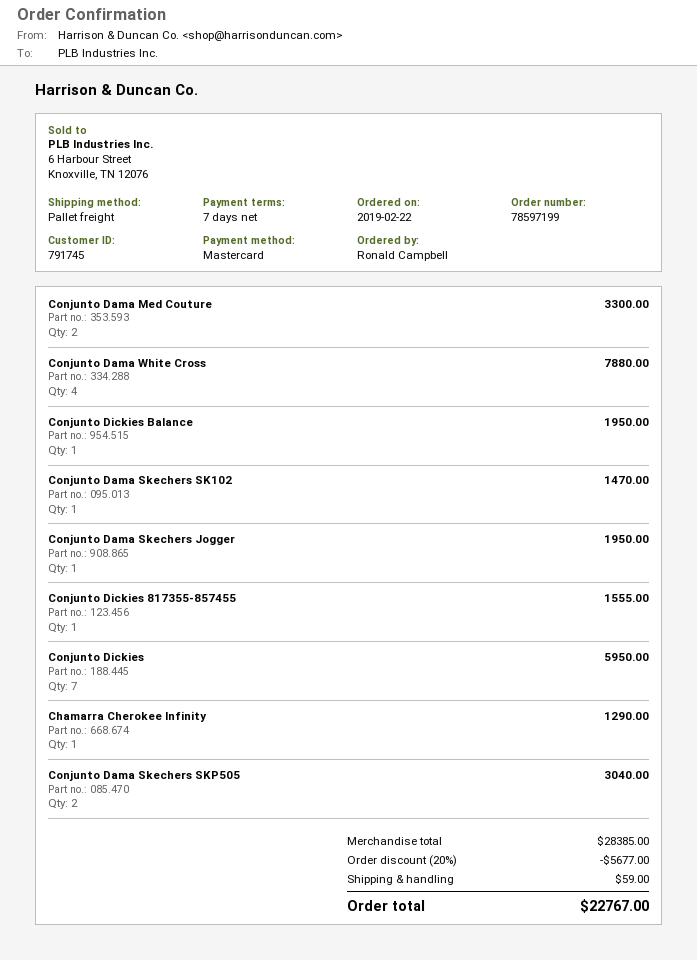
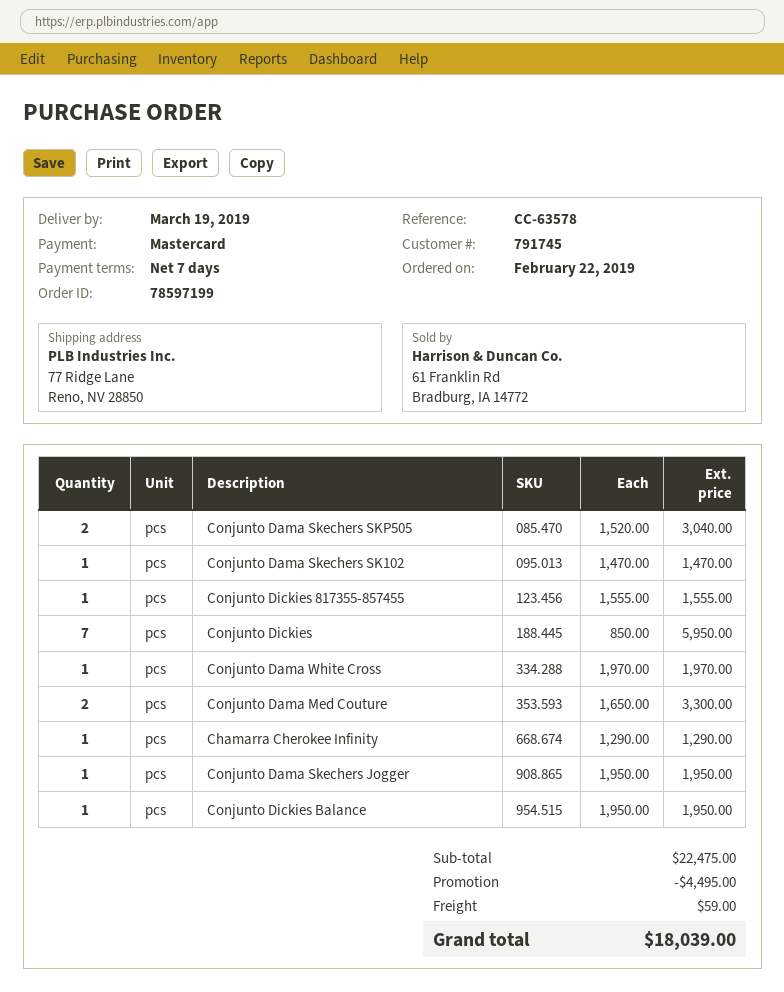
Conjunto Dama White Cross: 4 for 7880.00 -> 1 for 1970.00
subtotal: 28385.00 -> 22475.00
discount: 5677.00 -> 4495.00
total: 22767.00 -> 18039.00

